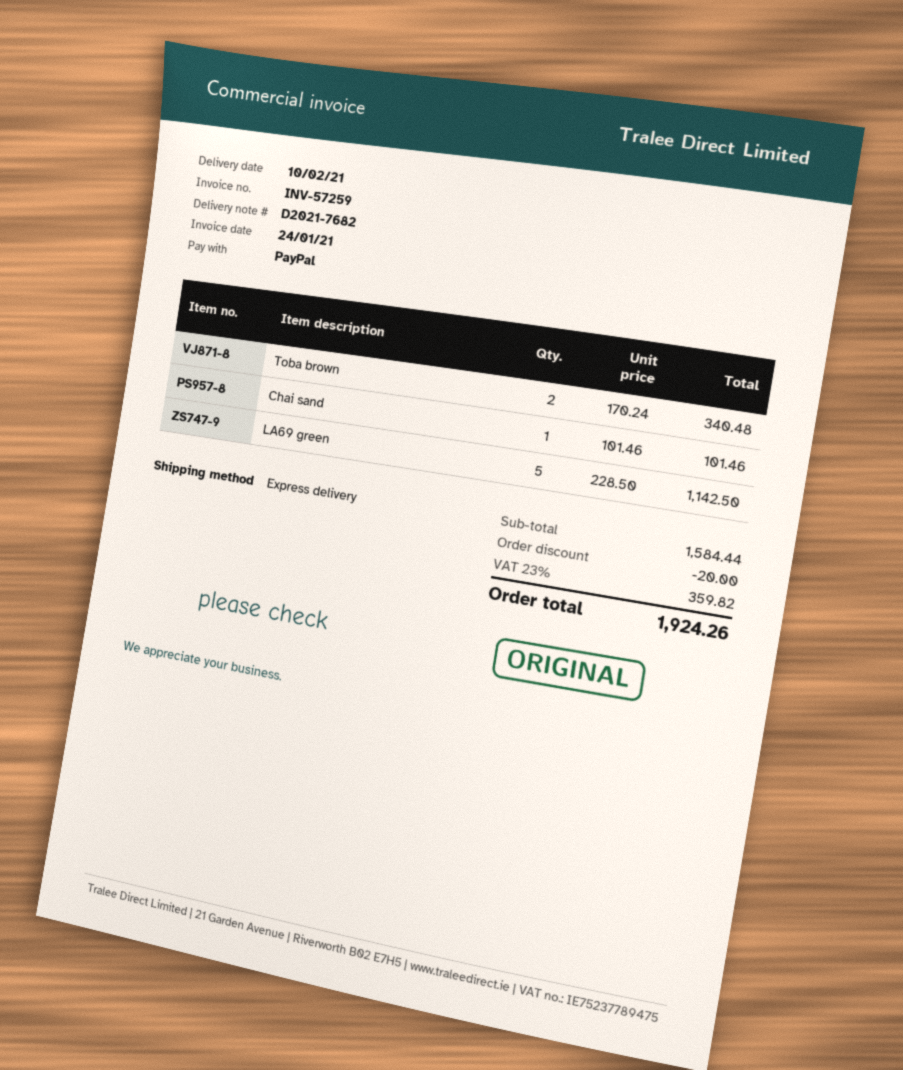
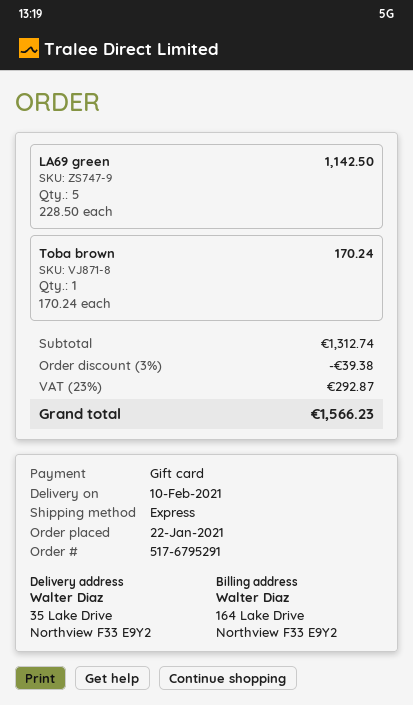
payment method: PayPal -> gift card
Toba brown: 2 x 170.24 = 340.48 -> 1 x 170.24 = 170.24
Chai sand: 1 x 101.46 = 101.46 -> none
subtotal: 1584.44 -> 1312.74
discount: 20.00 -> 39.38
tax: 23% = 359.82 -> 23% = 292.87
total: 1924.26 -> 1566.23

